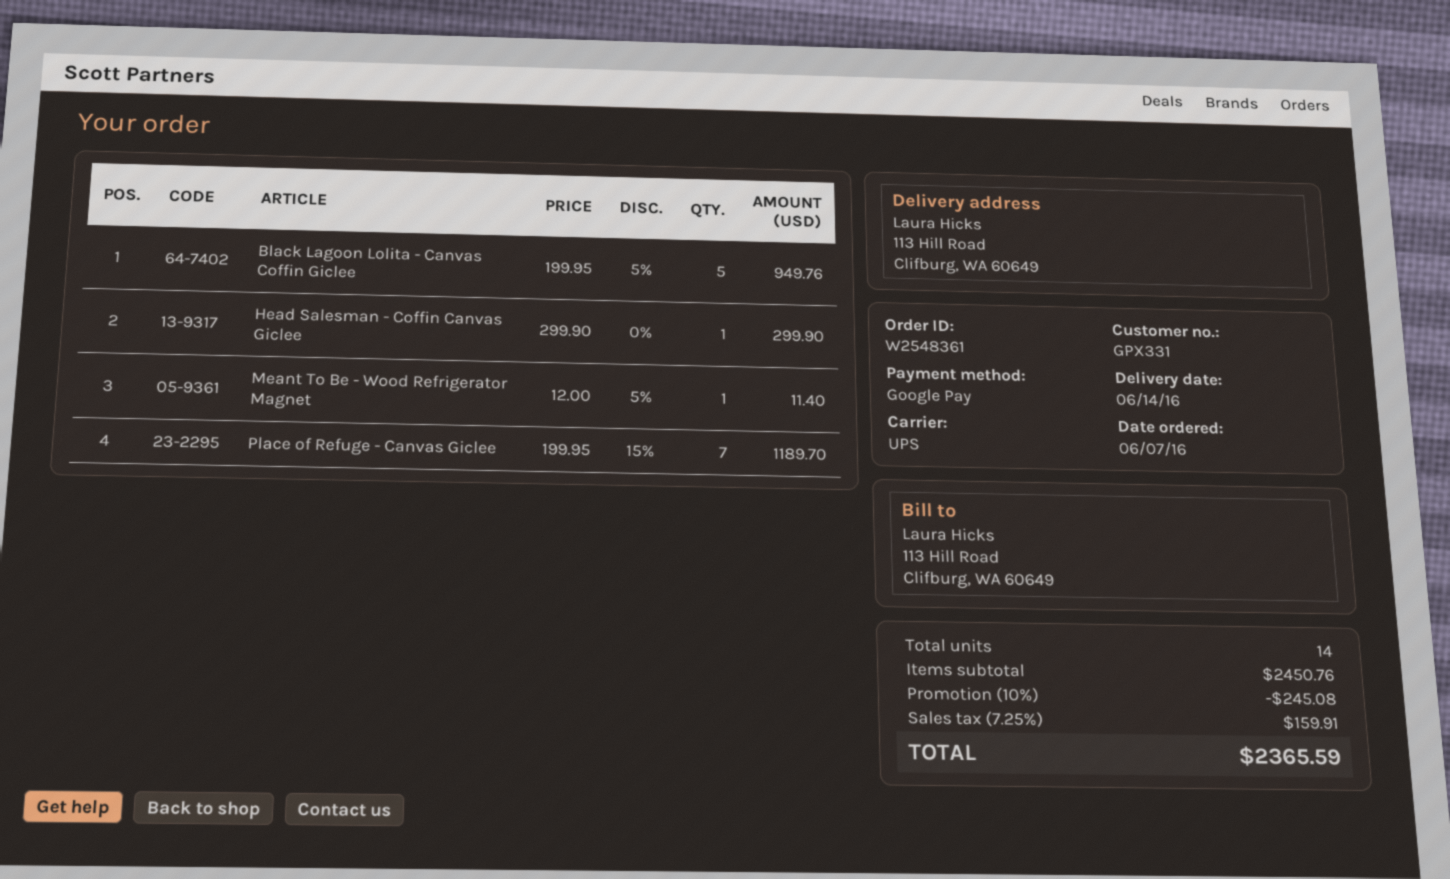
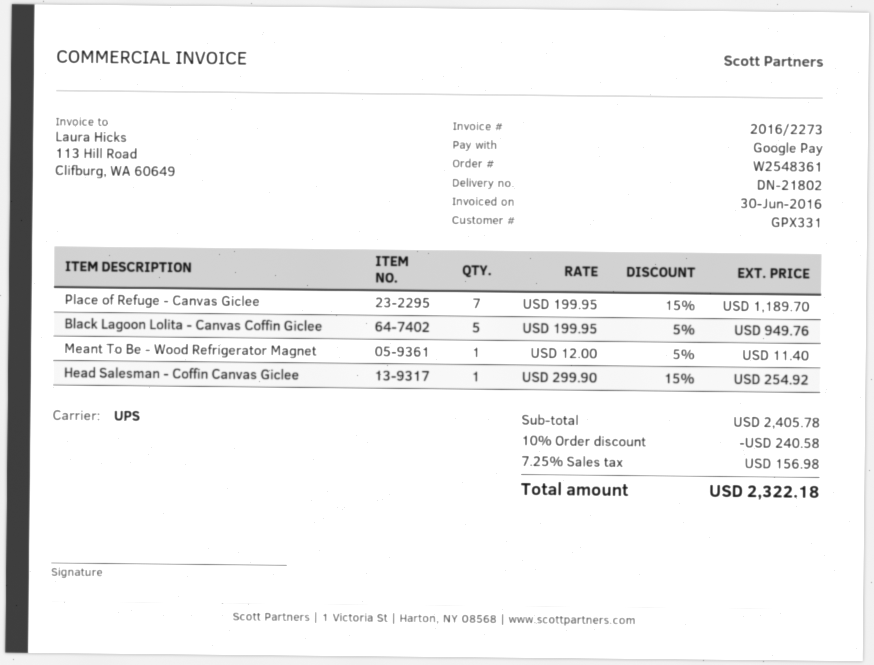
Head Salesman - Coffin Canvas Giclee: 1 x 299.90 = 299.90 -> 1 x 299.90 - 15% = 254.92
subtotal: 2450.76 -> 2405.78
discount: 10% = 245.08 -> 10% = 240.58
tax: 7.25% = 159.91 -> 7.25% = 156.98
total: 2365.59 -> 2322.18

